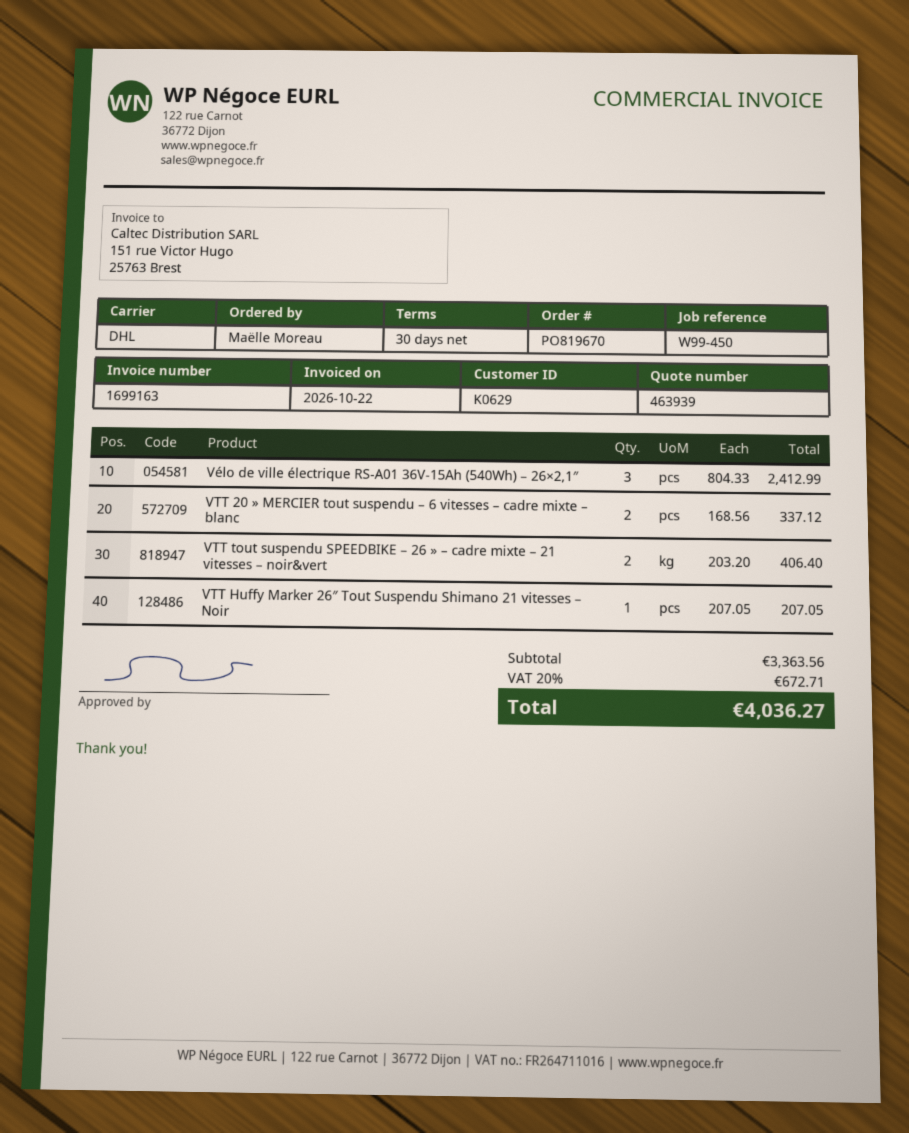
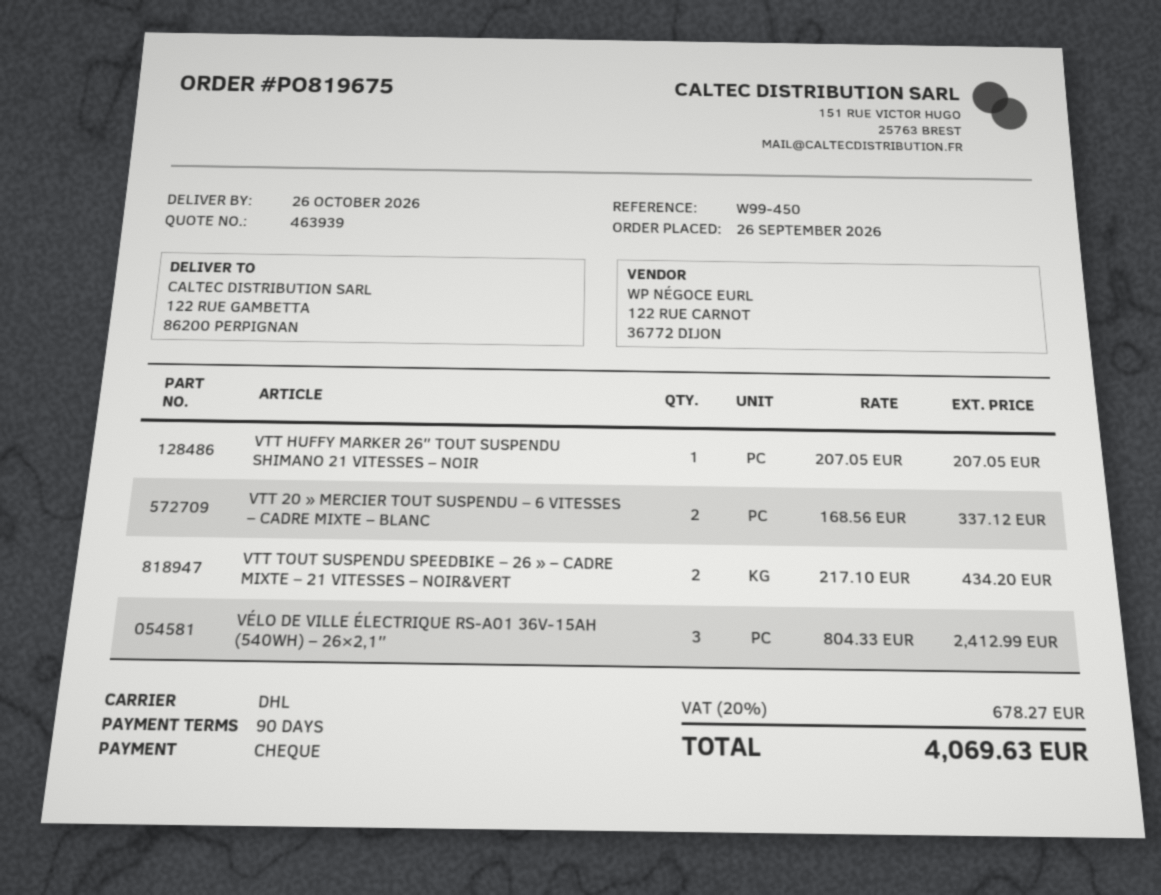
order number: PO819670 -> PO819675
payment terms: 30 days -> 90 days
VTT tout suspendu SPEEDBIKE – 26 » – cadre mixte – 21 vitesses – noir&vert: 2 x 203.20 = 406.40 -> 2 x 217.10 = 434.20
tax: 20% = 672.71 -> 20% = 678.27
total: 4036.27 -> 4069.63

